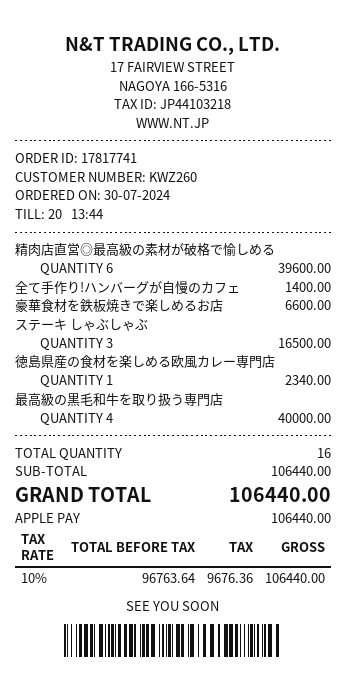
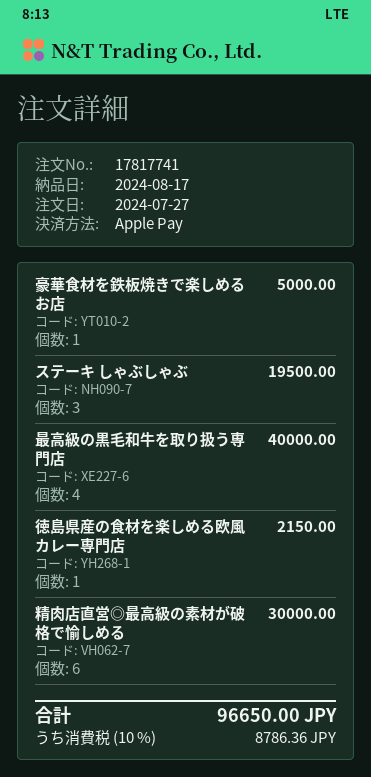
order date: 2024-07-30 -> 2024-07-27
精肉店直営◎最高級の素材が破格で愉しめる: 6 for 39600.00 -> 6 for 30000.00
全て手作り!ハンバーグが自慢のカフェ: 1 for 1400.00 -> none
豪華食材を鉄板焼きで楽しめるお店: 1 for 6600.00 -> 1 for 5000.00
ステーキ しゃぶしゃぶ: 3 for 16500.00 -> 3 for 19500.00
徳島県産の食材を楽しめる欧風カレー専門店: 1 for 2340.00 -> 1 for 2150.00
tax: 10% = 9676.36 -> 10% = 8786.36
total: 106440.00 -> 96650.00

